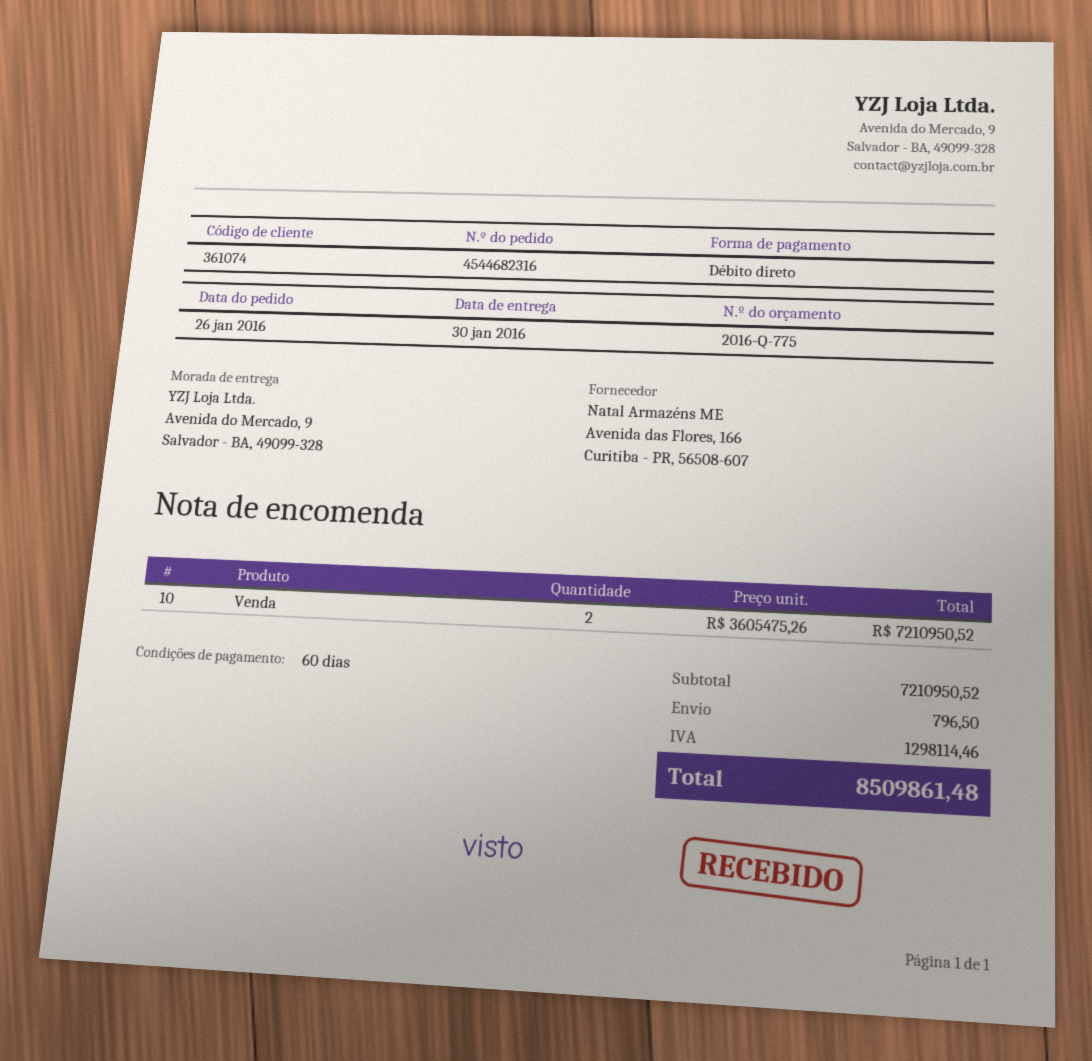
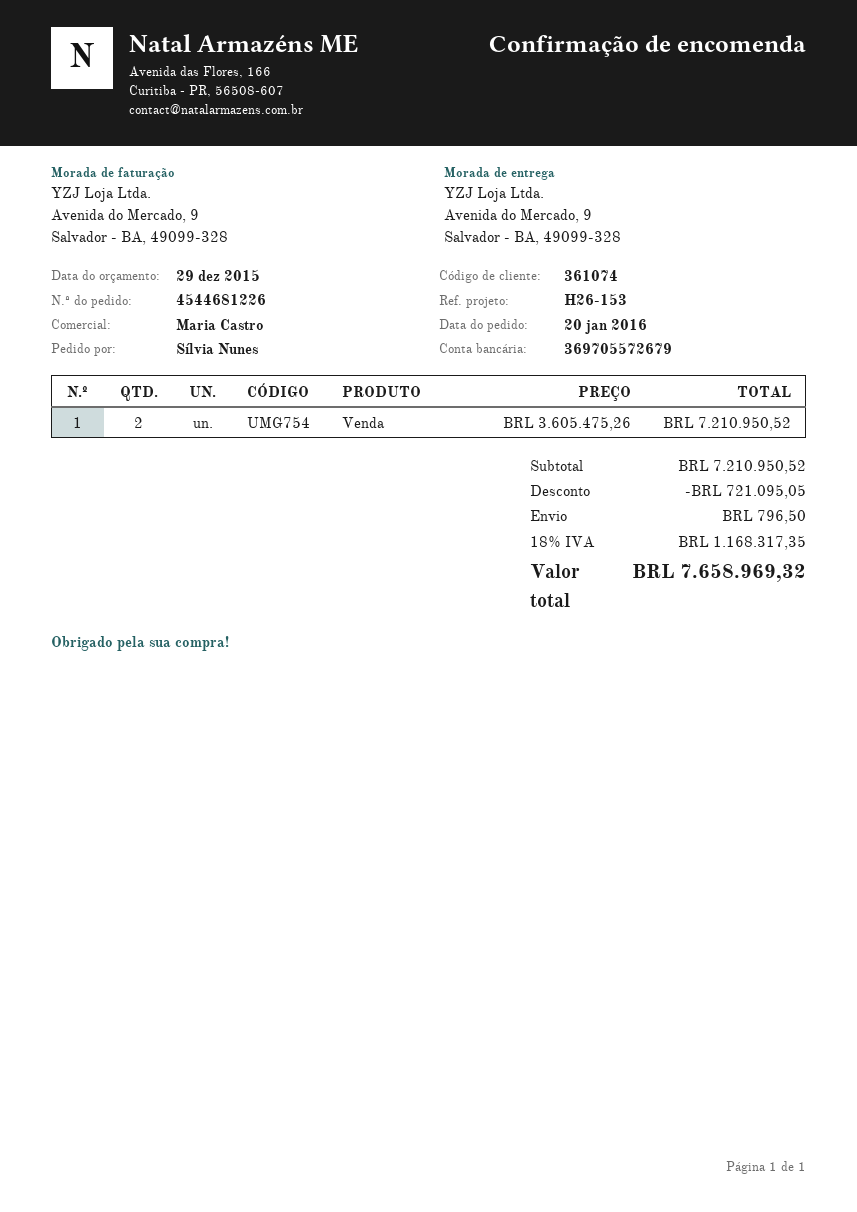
order number: 4544682316 -> 4544681226
order date: 2016-01-26 -> 2016-01-20
discount: none -> 721095.05
tax: 1298114.46 -> 1168317.35
total: 8509861.48 -> 7658969.32

